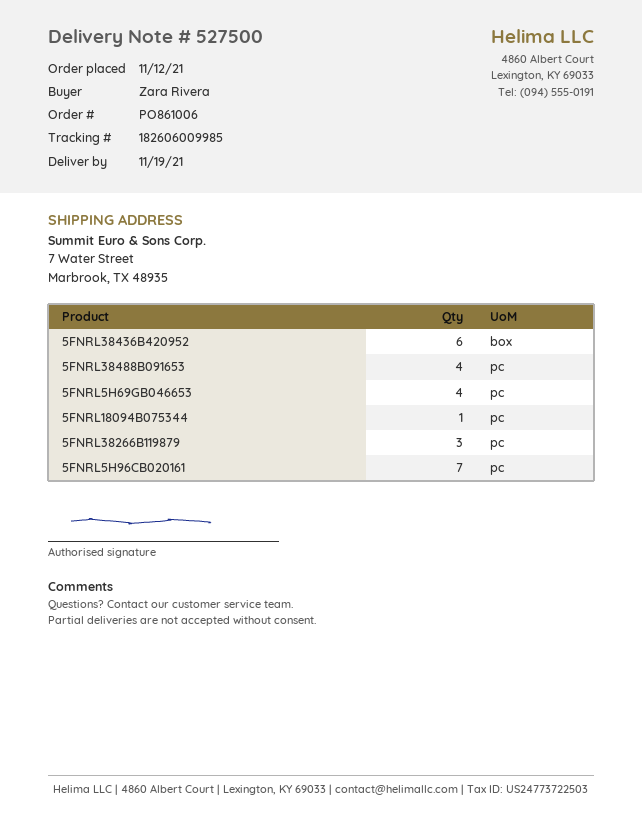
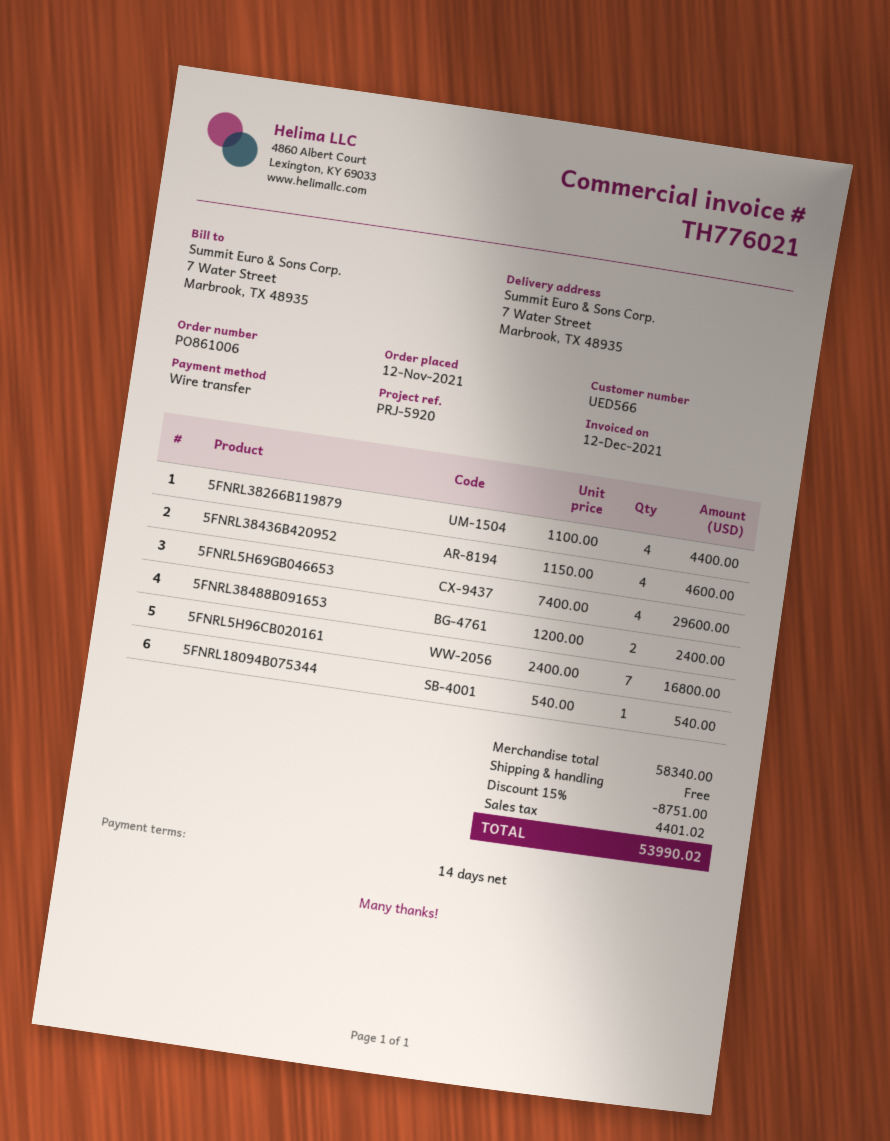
5FNRL38436B420952: 6 -> 4
5FNRL38488B091653: 4 -> 2
5FNRL38266B119879: 3 -> 4

